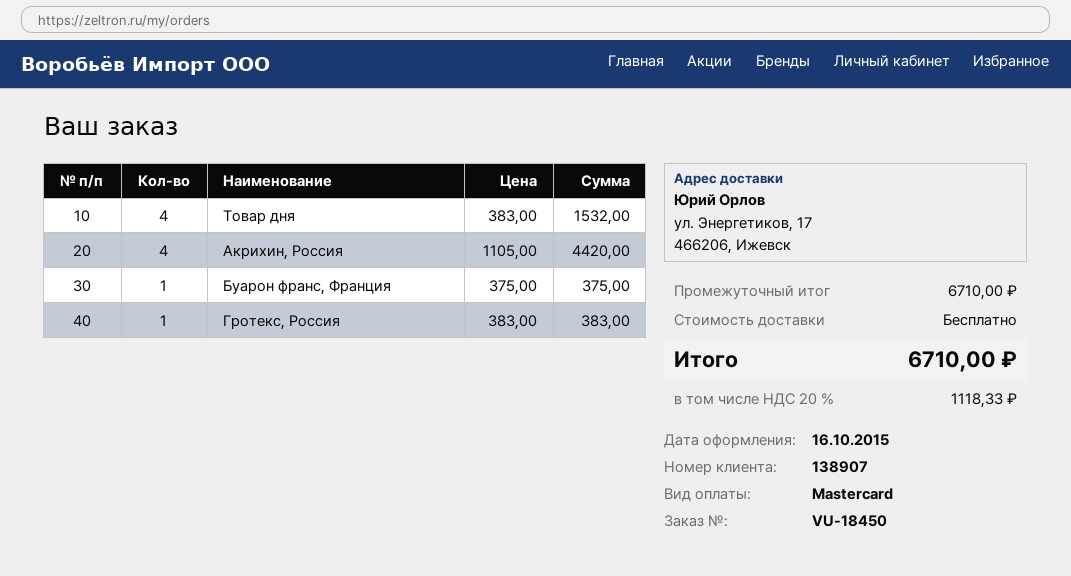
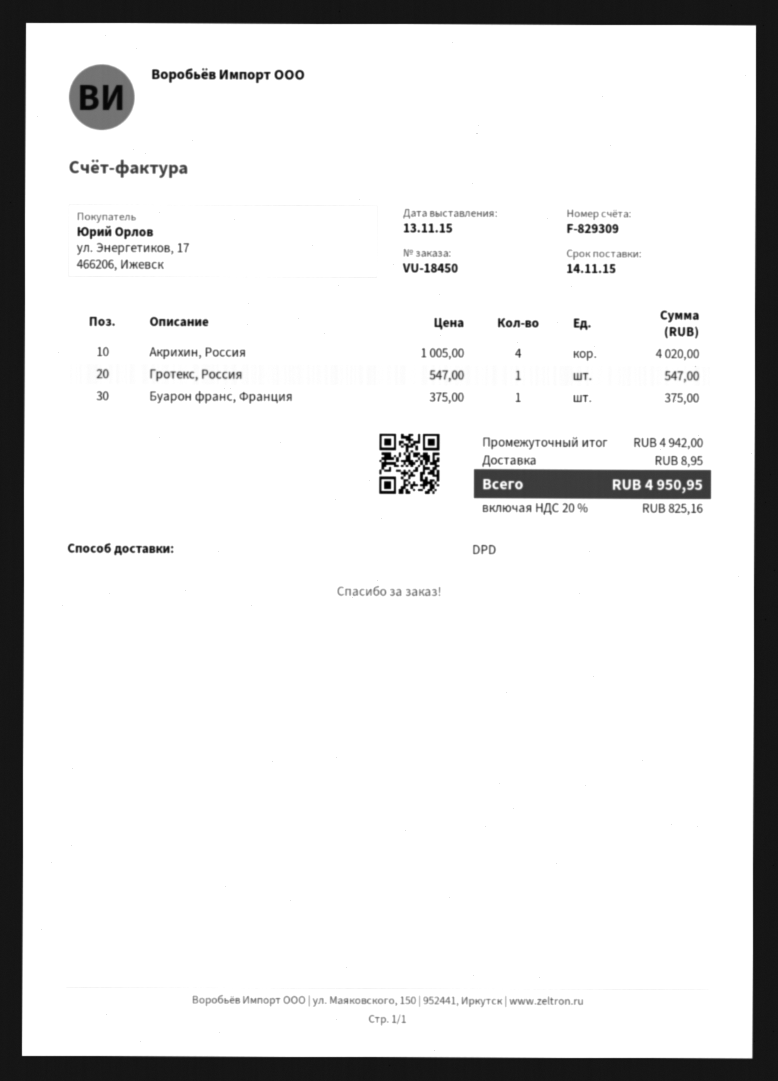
Товар дня: 4 x 383.00 = 1532.00 -> none
Акрихин, Россия: 4 x 1105.00 = 4420.00 -> 4 x 1005.00 = 4020.00
Гротекс, Россия: 1 x 383.00 = 383.00 -> 1 x 547.00 = 547.00
subtotal: 6710.00 -> 4942.00
shipping: 0.00 -> 8.95
tax: 20% = 1118.33 -> 20% = 825.16
total: 6710.00 -> 4950.95

